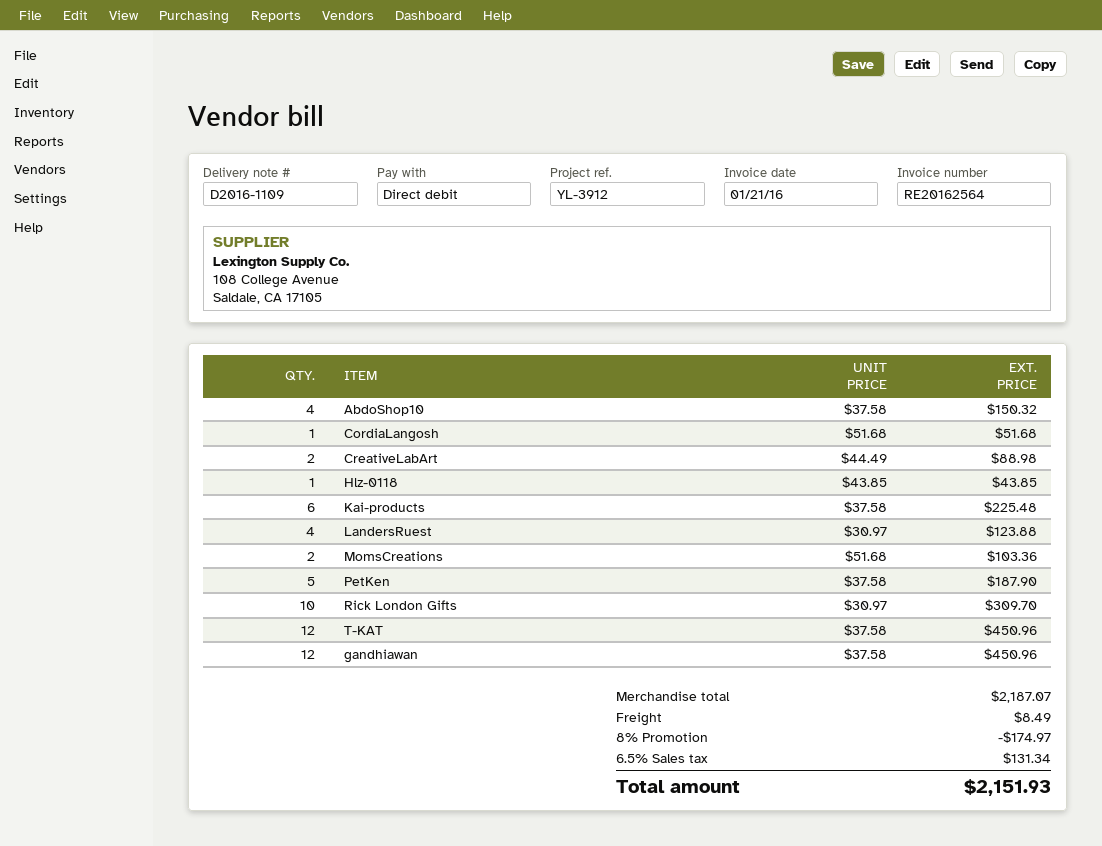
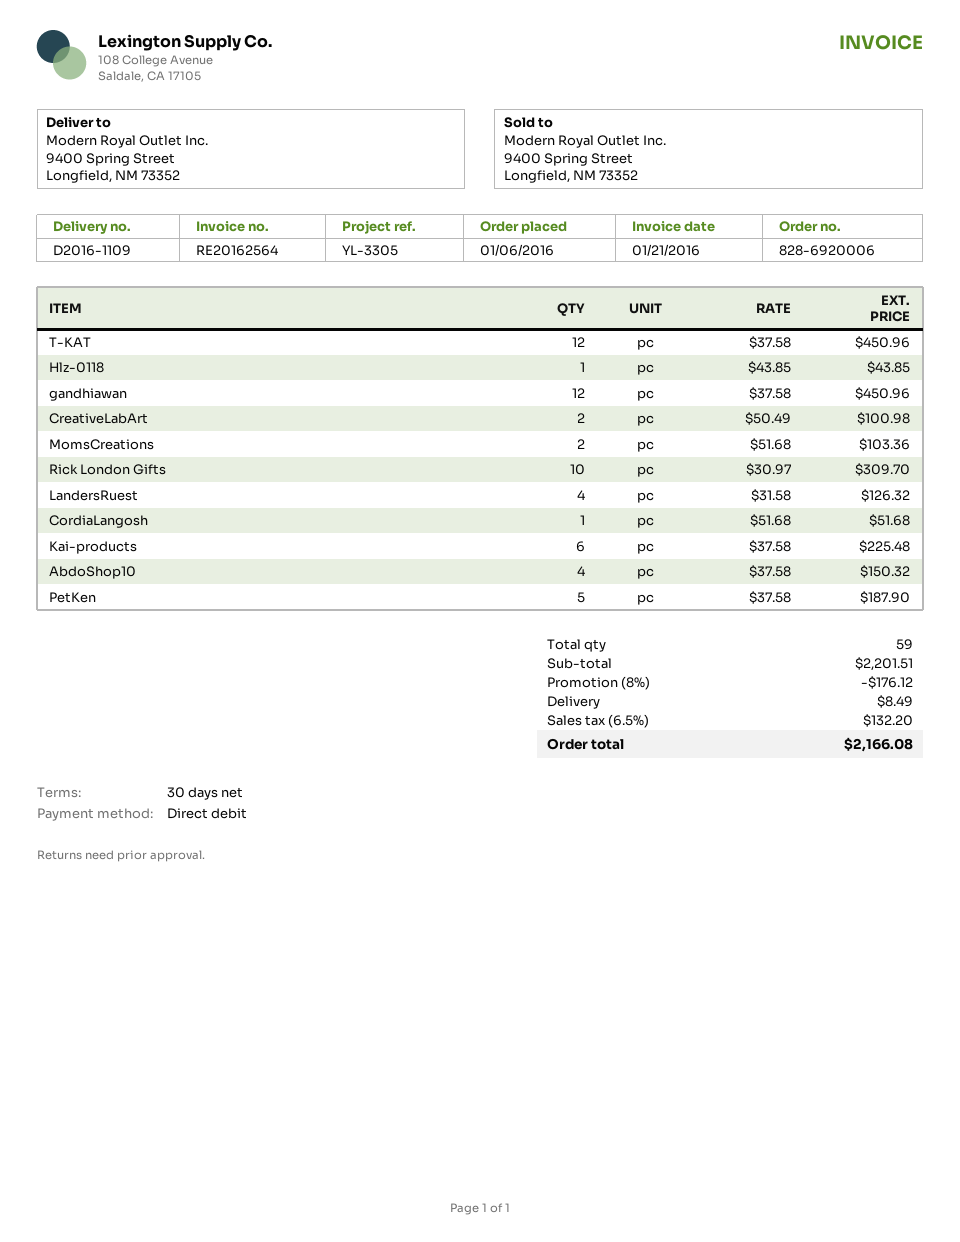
reference: YL-3912 -> YL-3305
CreativeLabArt: 2 x 44.49 = 88.98 -> 2 x 50.49 = 100.98
LandersRuest: 4 x 30.97 = 123.88 -> 4 x 31.58 = 126.32
subtotal: 2187.07 -> 2201.51
discount: 8% = 174.97 -> 8% = 176.12
tax: 6.5% = 131.34 -> 6.5% = 132.20
total: 2151.93 -> 2166.08

